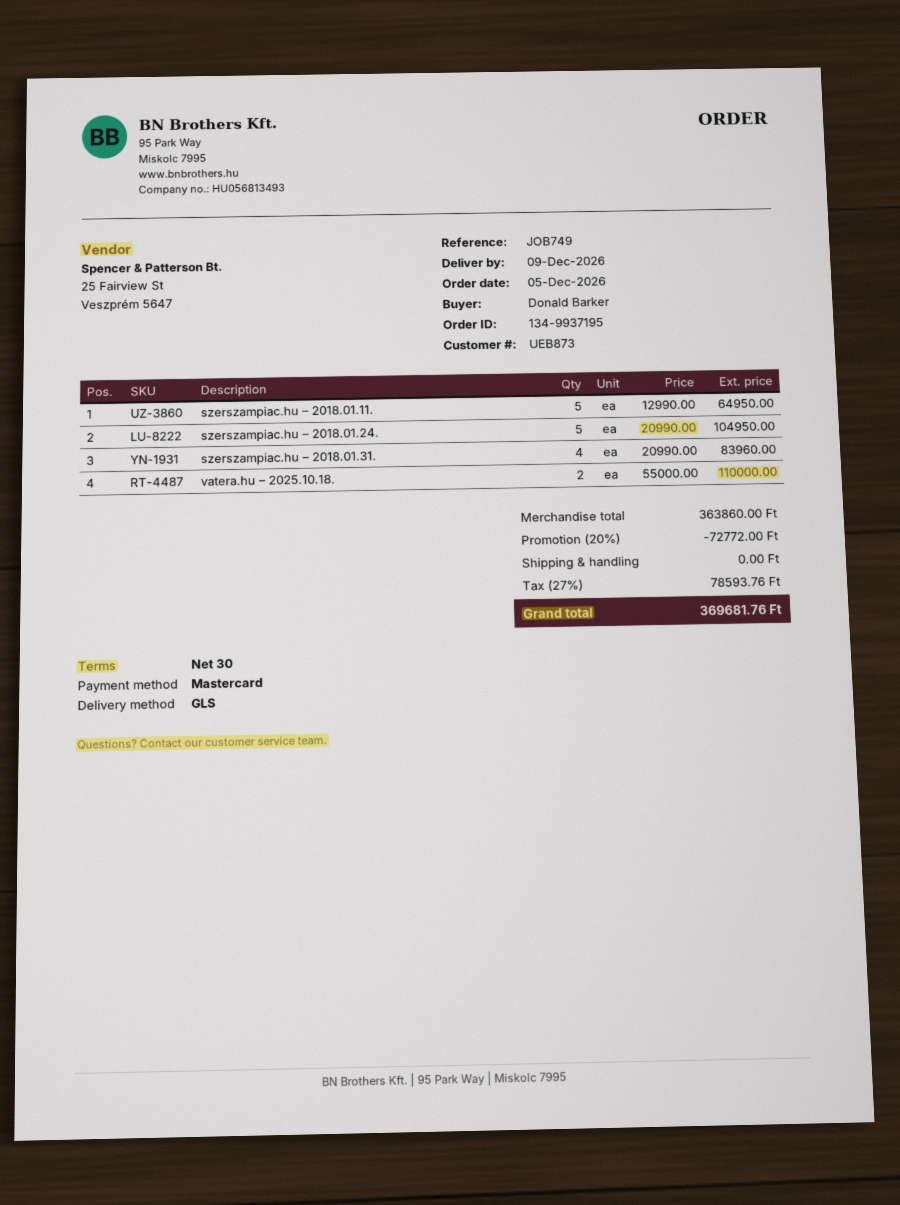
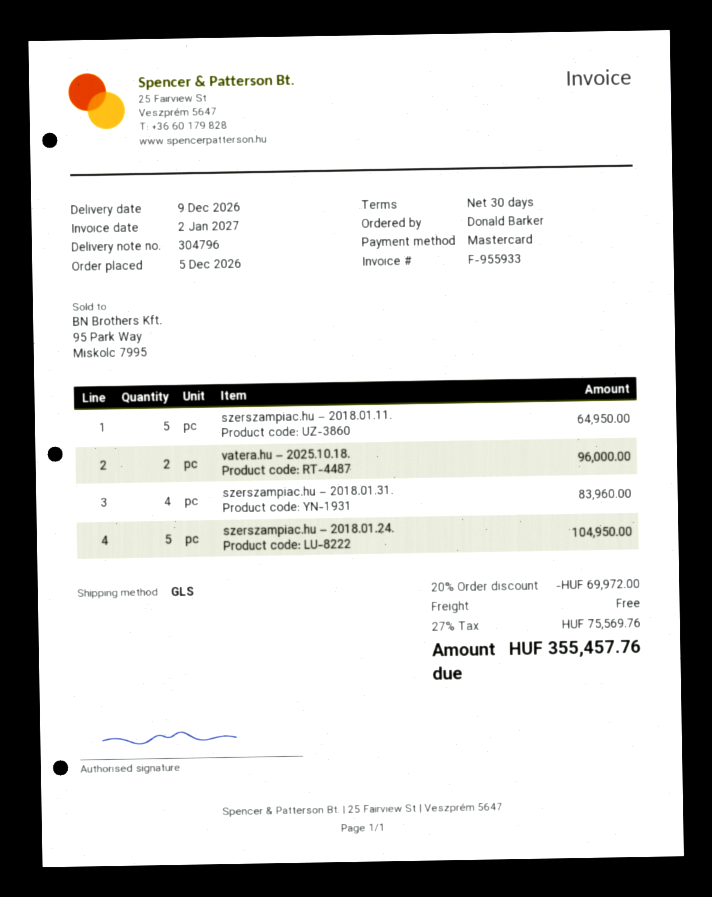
vatera.hu – 2025.10.18.: 2 for 110000.00 -> 2 for 96000.00
discount: 20% = 72772.00 -> 20% = 69972.00
tax: 27% = 78593.76 -> 27% = 75569.76
total: 369681.76 -> 355457.76

